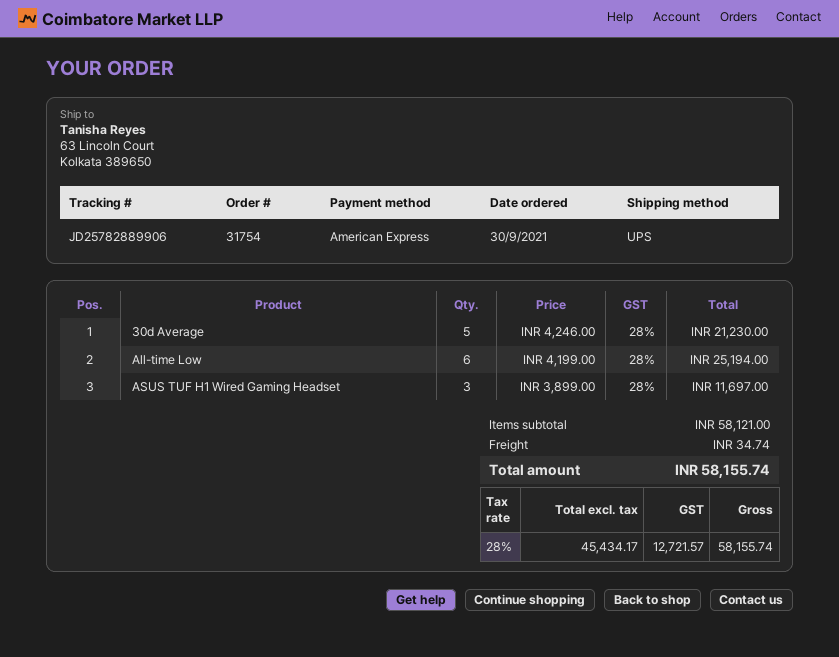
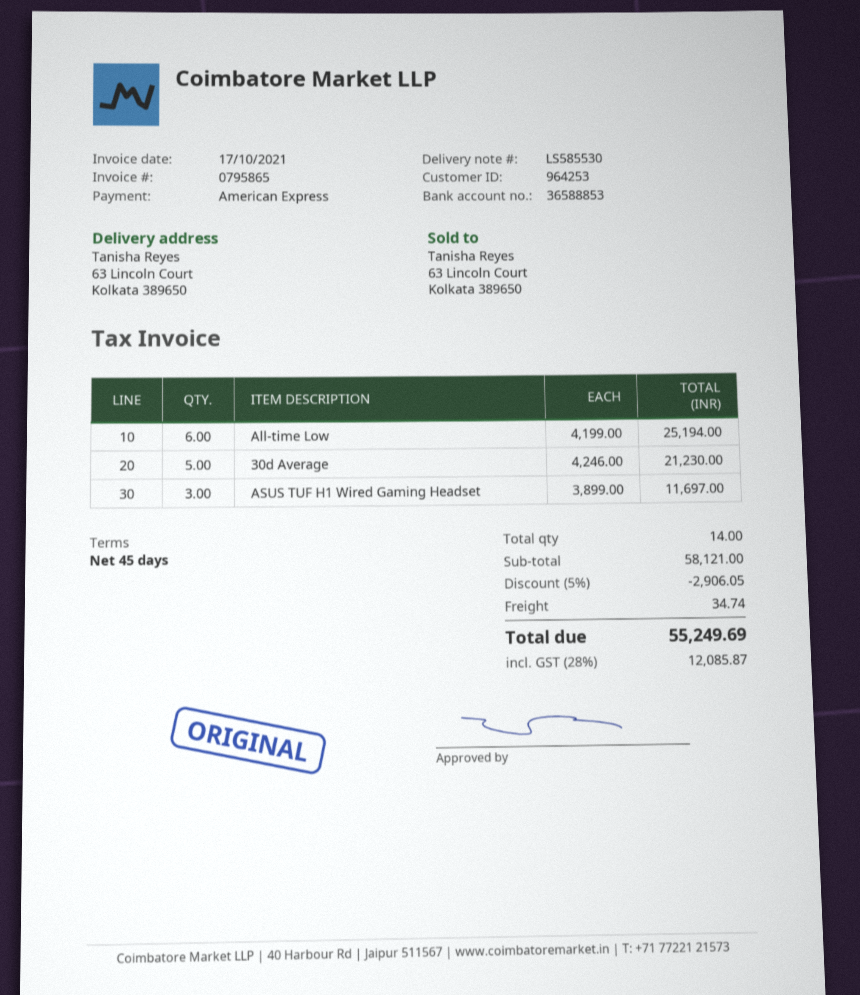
discount: none -> 5% = 2906.05
tax: 28% = 12721.57 -> 28% = 12085.87
total: 58155.74 -> 55249.69

